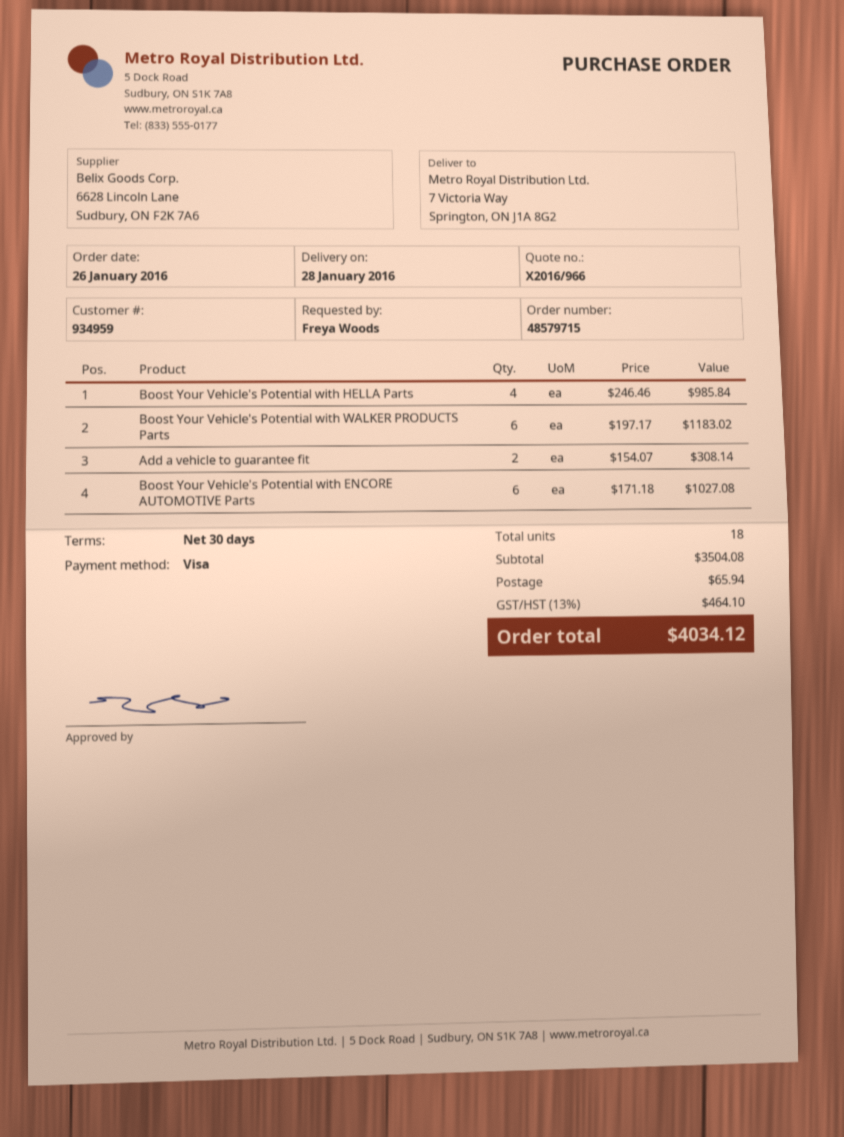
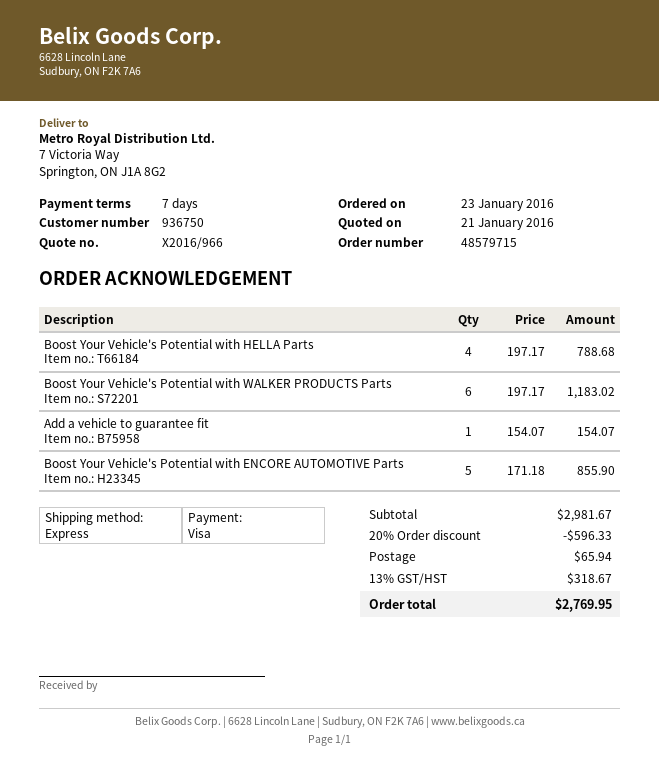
order date: 2016-01-26 -> 2016-01-23
payment terms: 30 days -> 7 days
customer number: 934959 -> 936750
Boost Your Vehicle's Potential with HELLA Parts: 4 x 246.46 = 985.84 -> 4 x 197.17 = 788.68
Add a vehicle to guarantee fit: 2 x 154.07 = 308.14 -> 1 x 154.07 = 154.07
Boost Your Vehicle's Potential with ENCORE AUTOMOTIVE Parts: 6 x 171.18 = 1027.08 -> 5 x 171.18 = 855.90
subtotal: 3504.08 -> 2981.67
discount: none -> 20% = 596.33
tax: 13% = 464.10 -> 13% = 318.67
total: 4034.12 -> 2769.95

